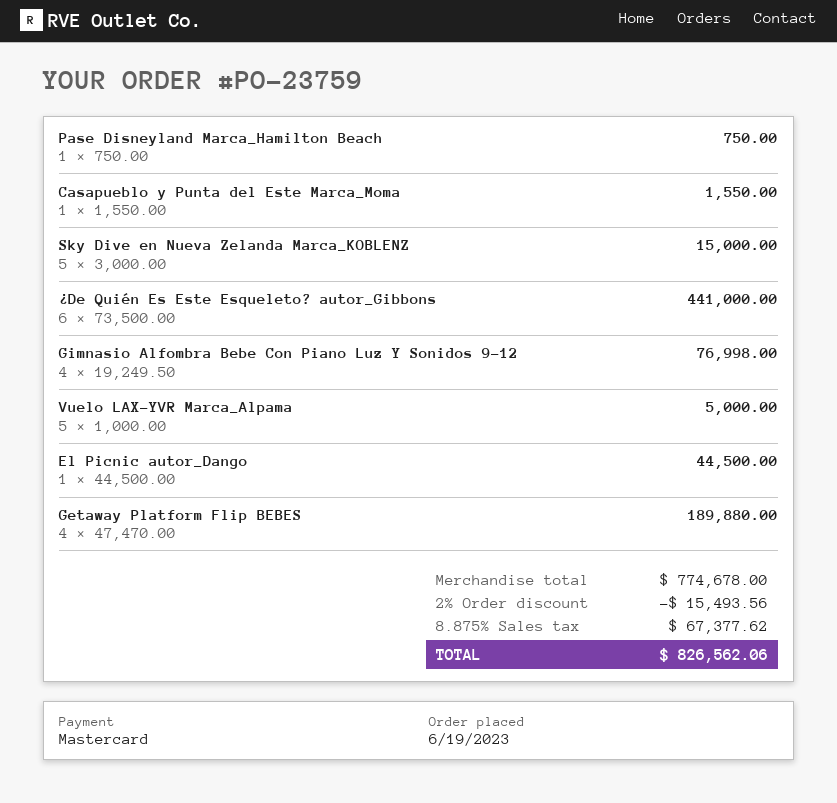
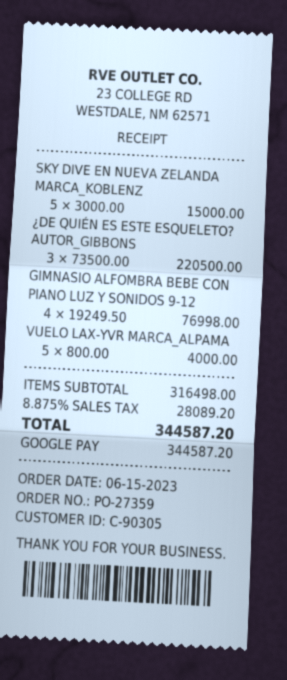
order number: PO-23759 -> PO-27359
order date: 2023-06-19 -> 2023-06-15
payment method: Mastercard -> Google Pay
Pase Disneyland Marca_Hamilton Beach: 1 x 750.00 = 750.00 -> none
Casapueblo y Punta del Este Marca_Moma: 1 x 1550.00 = 1550.00 -> none
¿De Quién Es Este Esqueleto? autor_Gibbons: 6 x 73500.00 = 441000.00 -> 3 x 73500.00 = 220500.00
Vuelo LAX-YVR Marca_Alpama: 5 x 1000.00 = 5000.00 -> 5 x 800.00 = 4000.00
El Picnic autor_Dango: 1 x 44500.00 = 44500.00 -> none
Getaway Platform Flip BEBES: 4 x 47470.00 = 189880.00 -> none
subtotal: 774678.00 -> 316498.00
discount: 2% = 15493.56 -> none
tax: 8.875% = 67377.62 -> 8.875% = 28089.20
total: 826562.06 -> 344587.20

